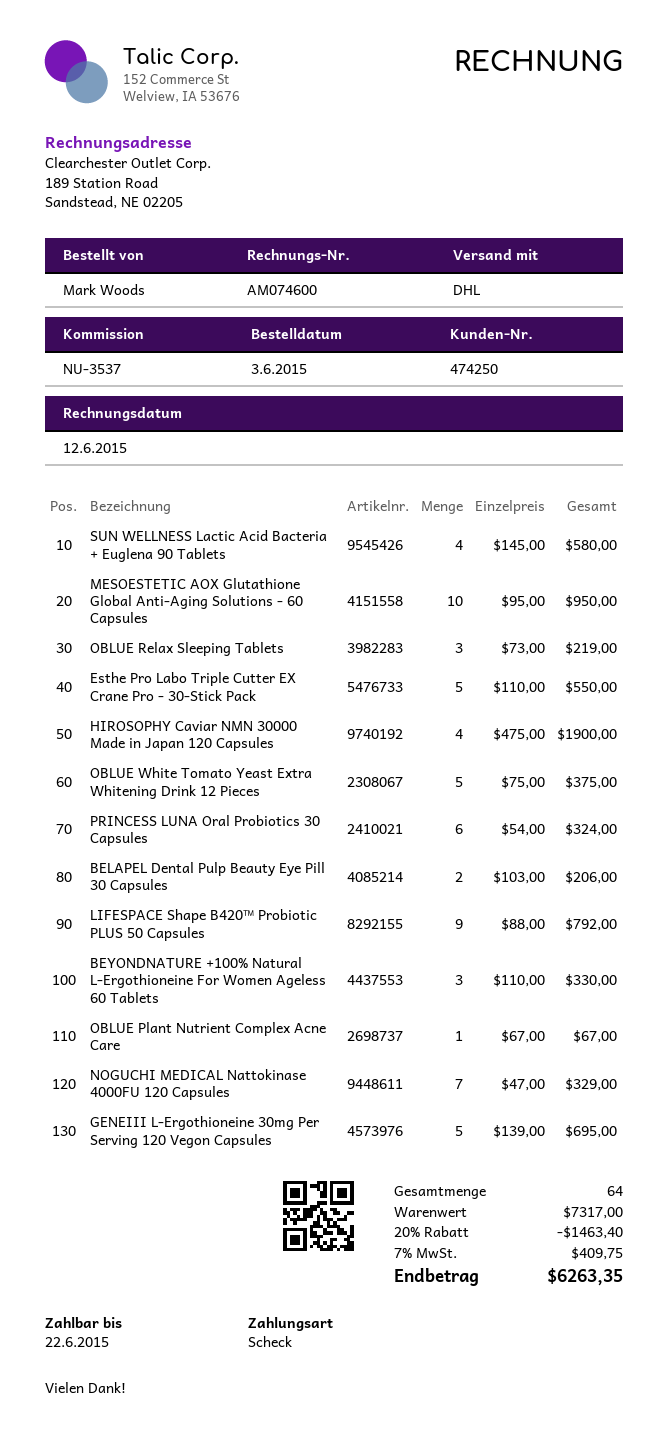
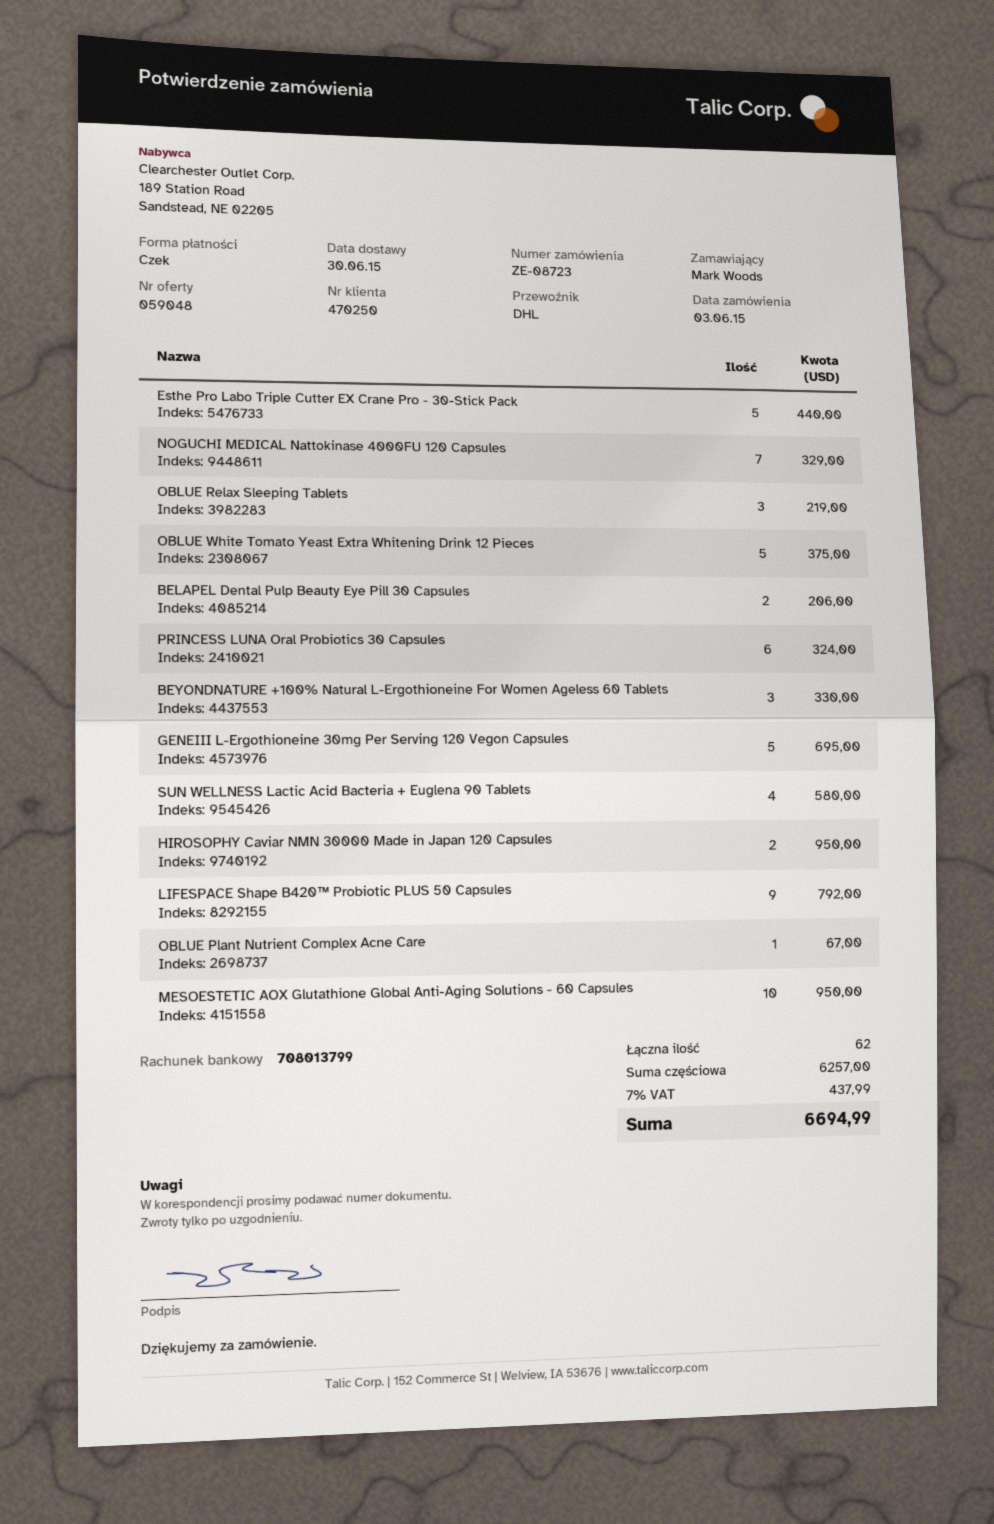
customer number: 474250 -> 470250
Esthe Pro Labo Triple Cutter EX Crane Pro - 30-Stick Pack: 5 for 550.00 -> 5 for 440.00
HIROSOPHY Caviar NMN 30000 Made in Japan 120 Capsules: 4 for 1900.00 -> 2 for 950.00
total quantity: 64 -> 62
subtotal: 7317.00 -> 6257.00
discount: 20% = 1463.40 -> none
tax: 7% = 409.75 -> 7% = 437.99
total: 6263.35 -> 6694.99

